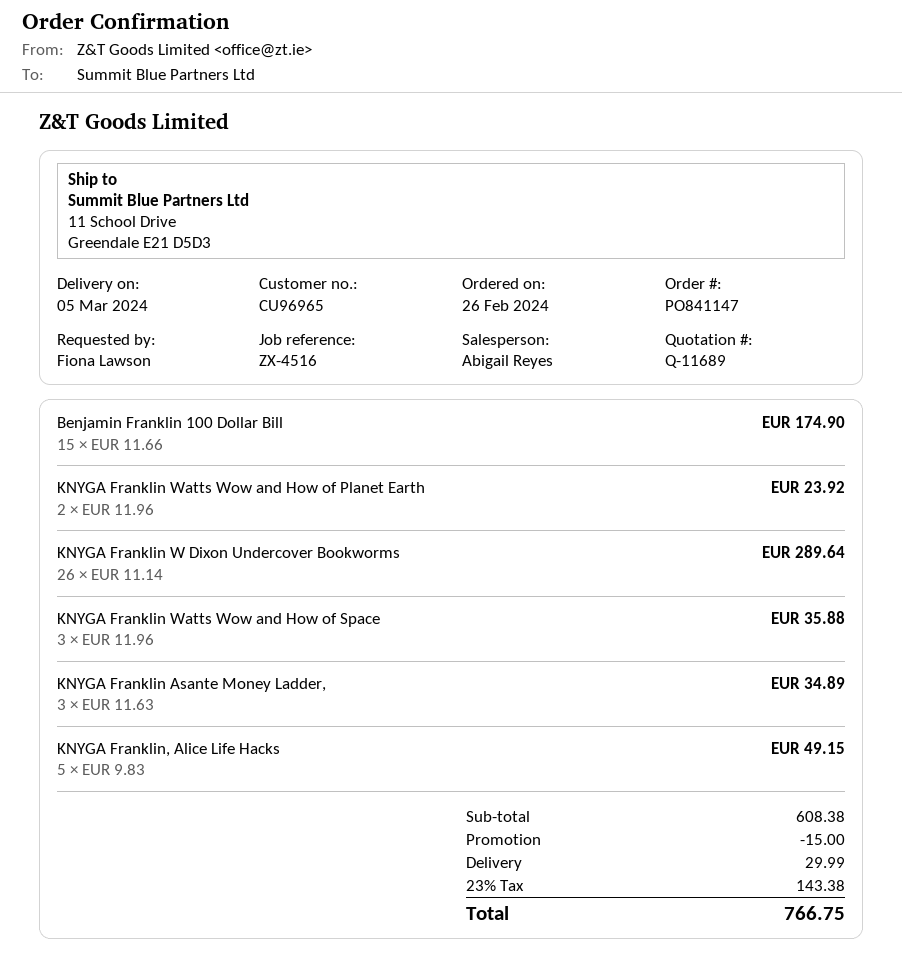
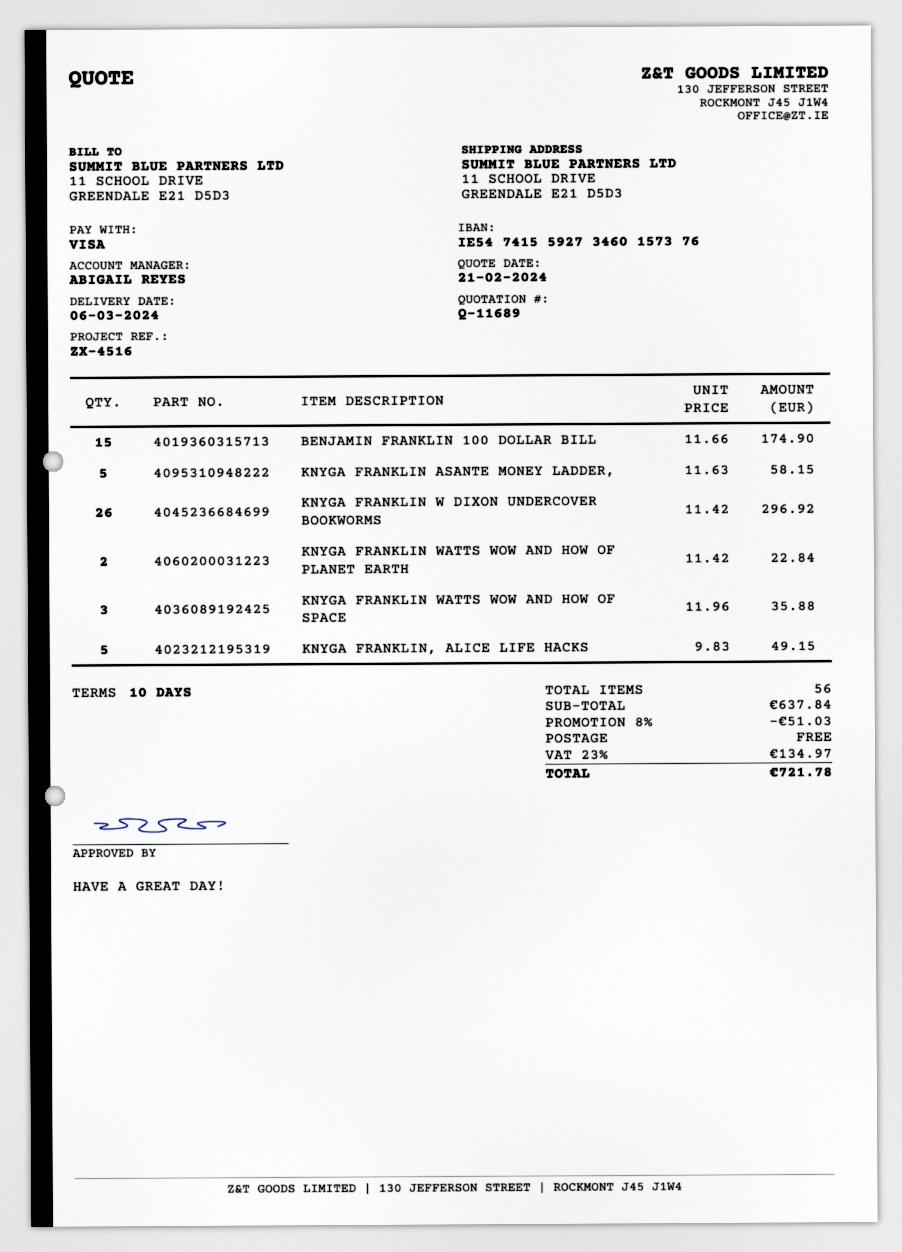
delivery date: 2024-03-05 -> 2024-03-06
KNYGA Franklin Watts Wow and How of Planet Earth: 2 x 11.96 = 23.92 -> 2 x 11.42 = 22.84
KNYGA Franklin W Dixon Undercover Bookworms: 26 x 11.14 = 289.64 -> 26 x 11.42 = 296.92
KNYGA Franklin Asante Money Ladder,: 3 x 11.63 = 34.89 -> 5 x 11.63 = 58.15
subtotal: 608.38 -> 637.84
discount: 15.00 -> 51.03
shipping: 29.99 -> 0.00
tax: 23% = 143.38 -> 23% = 134.97
total: 766.75 -> 721.78

